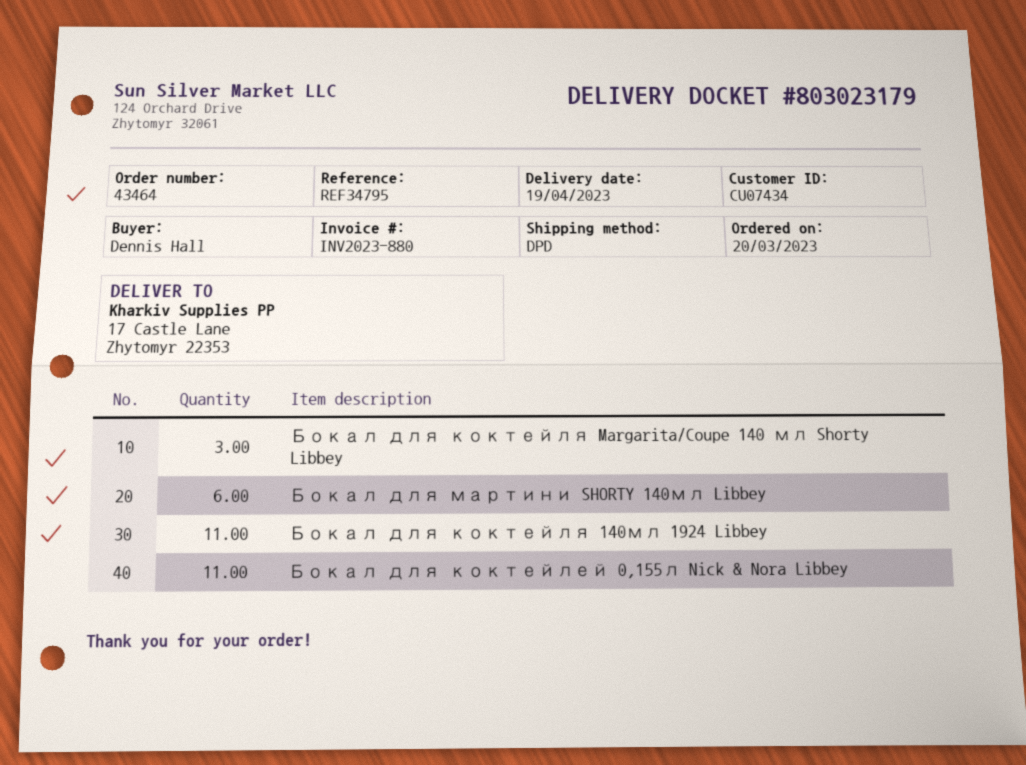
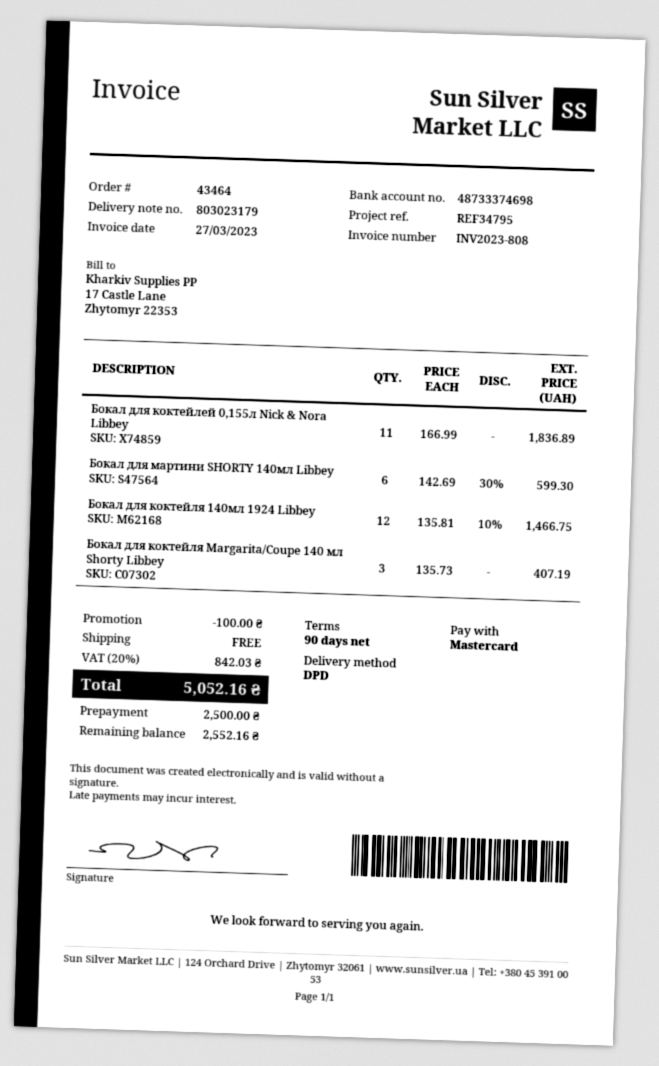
invoice number: INV2023-880 -> INV2023-808
Бокал для коктейля 140мл 1924 Libbey: 11 -> 12

